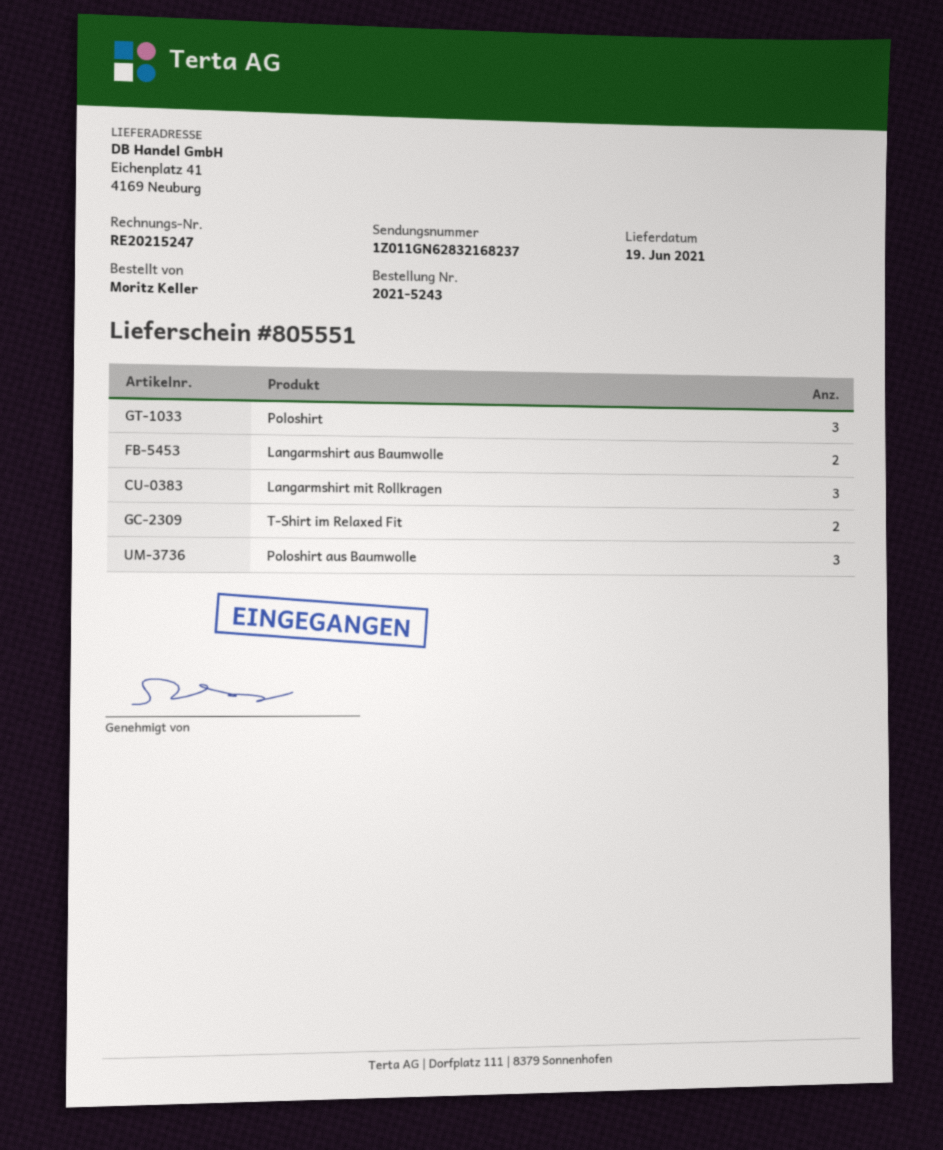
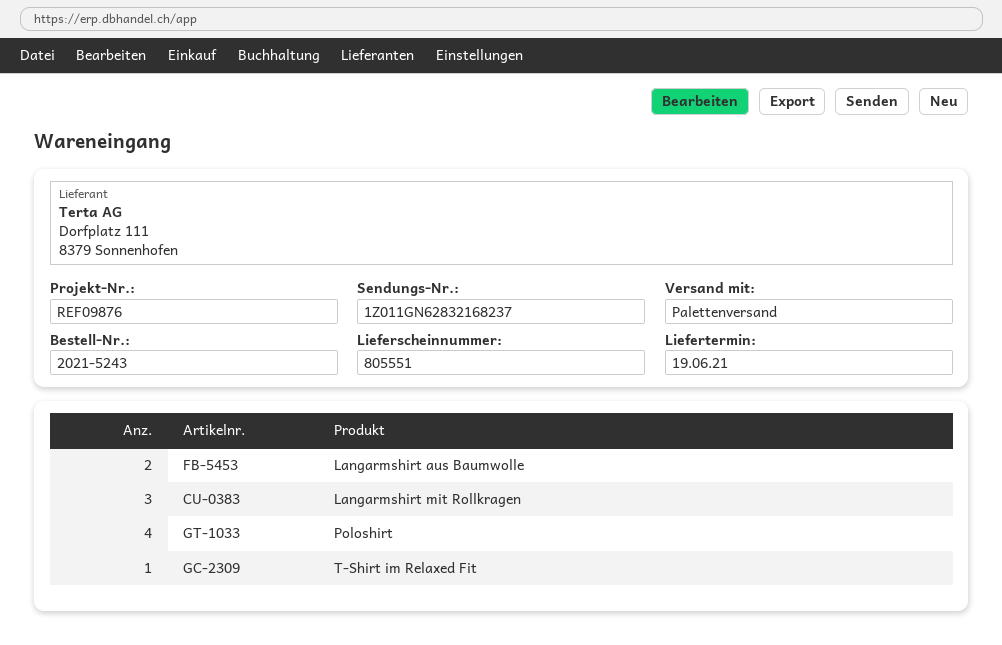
Poloshirt: 3 -> 4
T-Shirt im Relaxed Fit: 2 -> 1
Poloshirt aus Baumwolle: 3 -> none

